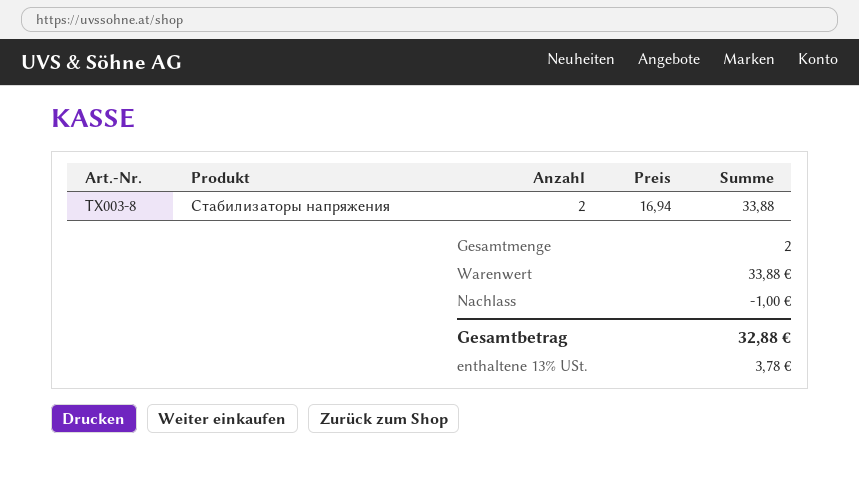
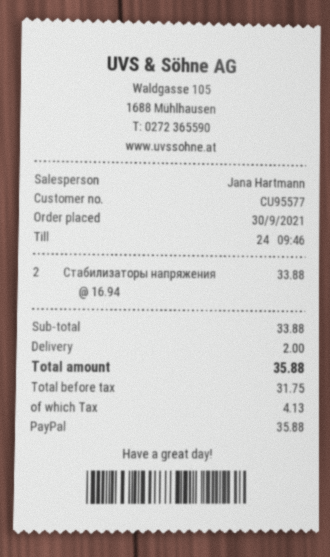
discount: 1.00 -> none
shipping: none -> 2.00
tax: 3.78 -> 4.13
total: 32.88 -> 35.88

